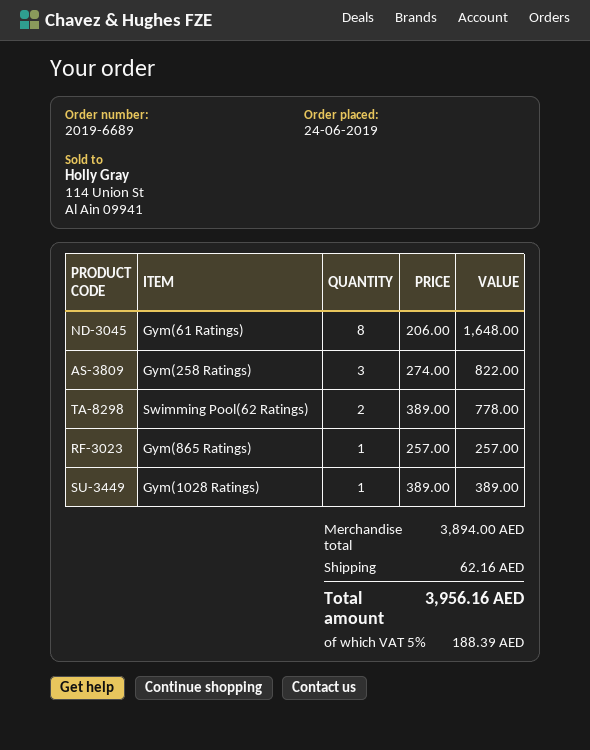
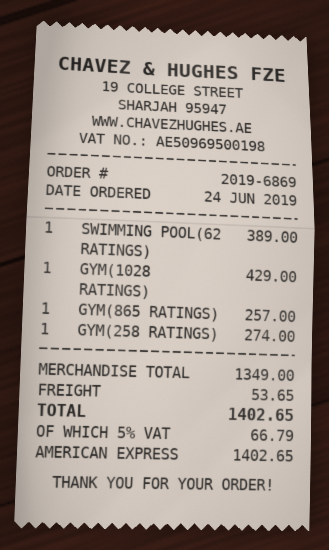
order number: 2019-6689 -> 2019-6869
Gym(61 Ratings): 8 x 206.00 = 1648.00 -> none
Gym(258 Ratings): 3 x 274.00 = 822.00 -> 1 x 274.00 = 274.00
Swimming Pool(62 Ratings): 2 x 389.00 = 778.00 -> 1 x 389.00 = 389.00
Gym(1028 Ratings): 1 x 389.00 = 389.00 -> 1 x 429.00 = 429.00
subtotal: 3894.00 -> 1349.00
shipping: 62.16 -> 53.65
tax: 5% = 188.39 -> 5% = 66.79
total: 3956.16 -> 1402.65

